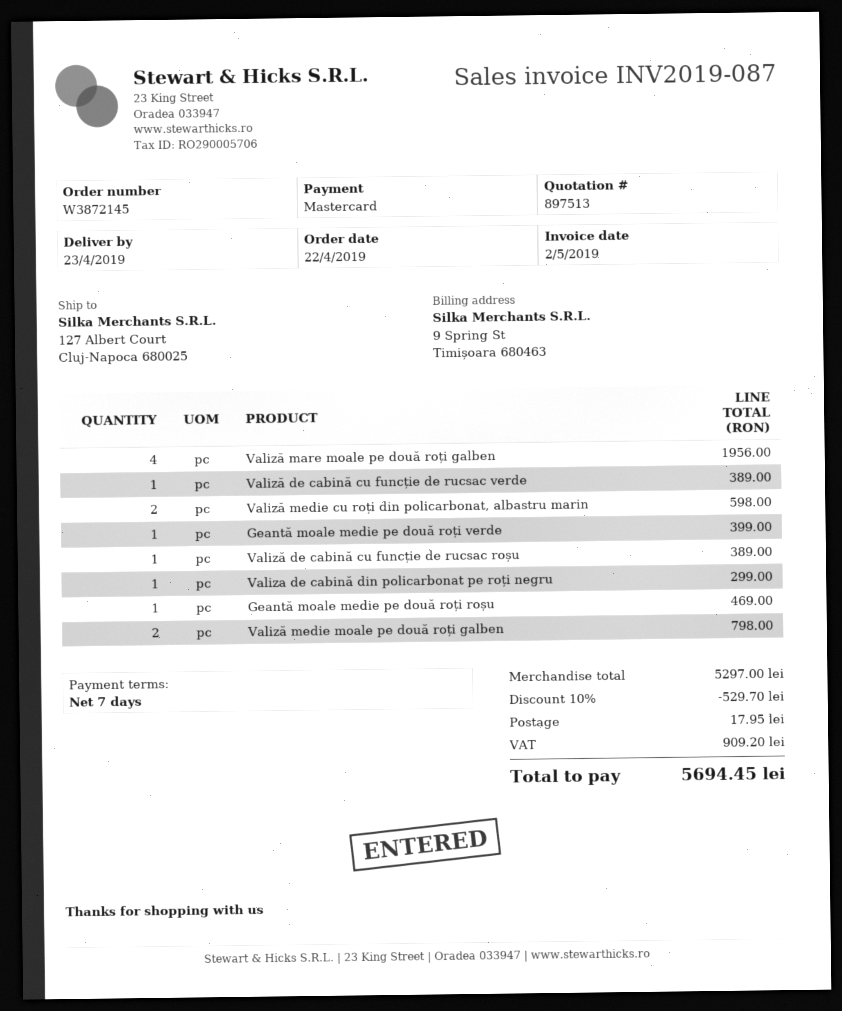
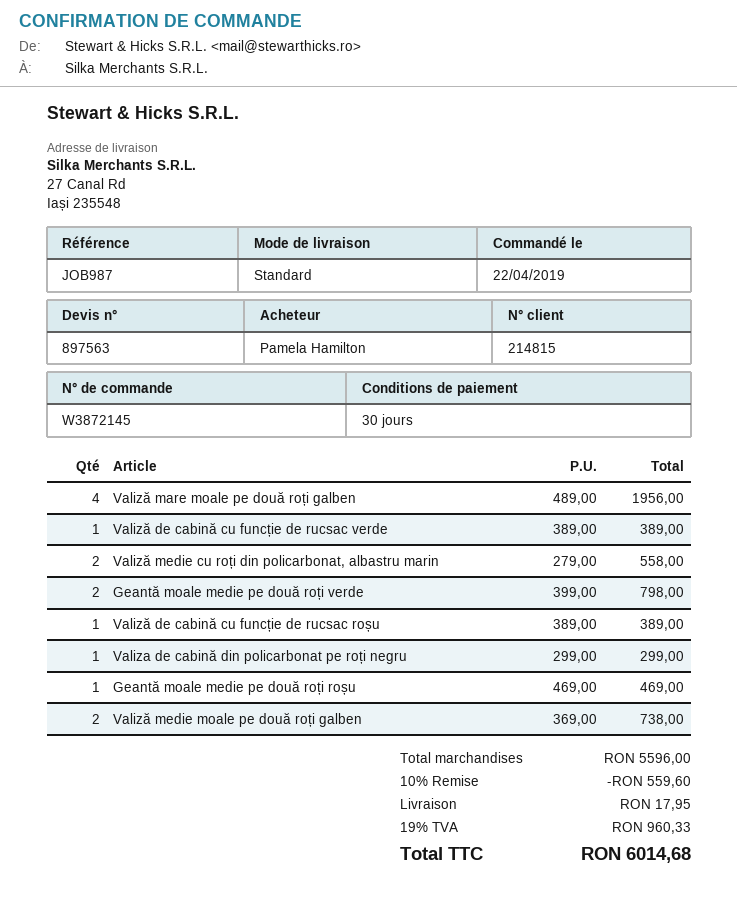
quote number: 897513 -> 897563
payment terms: 7 days -> 30 days
ship to: 127 Albert Court, Cluj-Napoca 680025 -> 27 Canal Rd, Iași 235548
Valiză medie cu roți din policarbonat, albastru marin: 2 for 598.00 -> 2 for 558.00
Geantă moale medie pe două roți verde: 1 for 399.00 -> 2 for 798.00
Valiză medie moale pe două roți galben: 2 for 798.00 -> 2 for 738.00
subtotal: 5297.00 -> 5596.00
discount: 10% = 529.70 -> 10% = 559.60
tax: 909.20 -> 960.33
total: 5694.45 -> 6014.68

